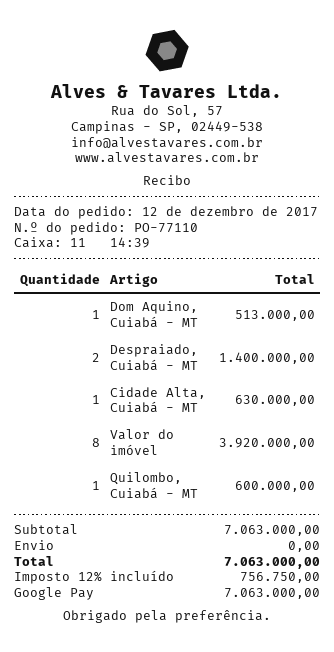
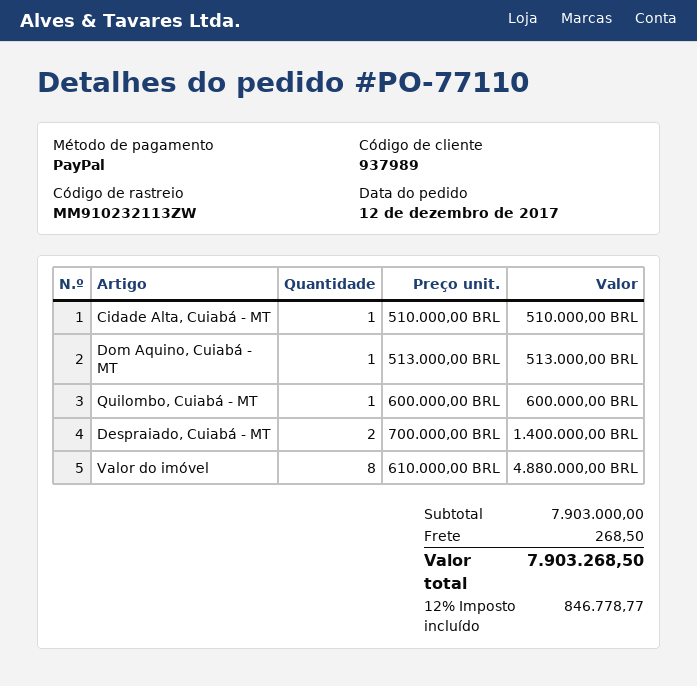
payment method: Google Pay -> PayPal
Cidade Alta, Cuiabá - MT: 1 for 630000.00 -> 1 for 510000.00
Valor do imóvel: 8 for 3920000.00 -> 8 for 4880000.00
subtotal: 7063000.00 -> 7903000.00
shipping: 0.00 -> 268.50
tax: 12% = 756750.00 -> 12% = 846778.77
total: 7063000.00 -> 7903268.50

